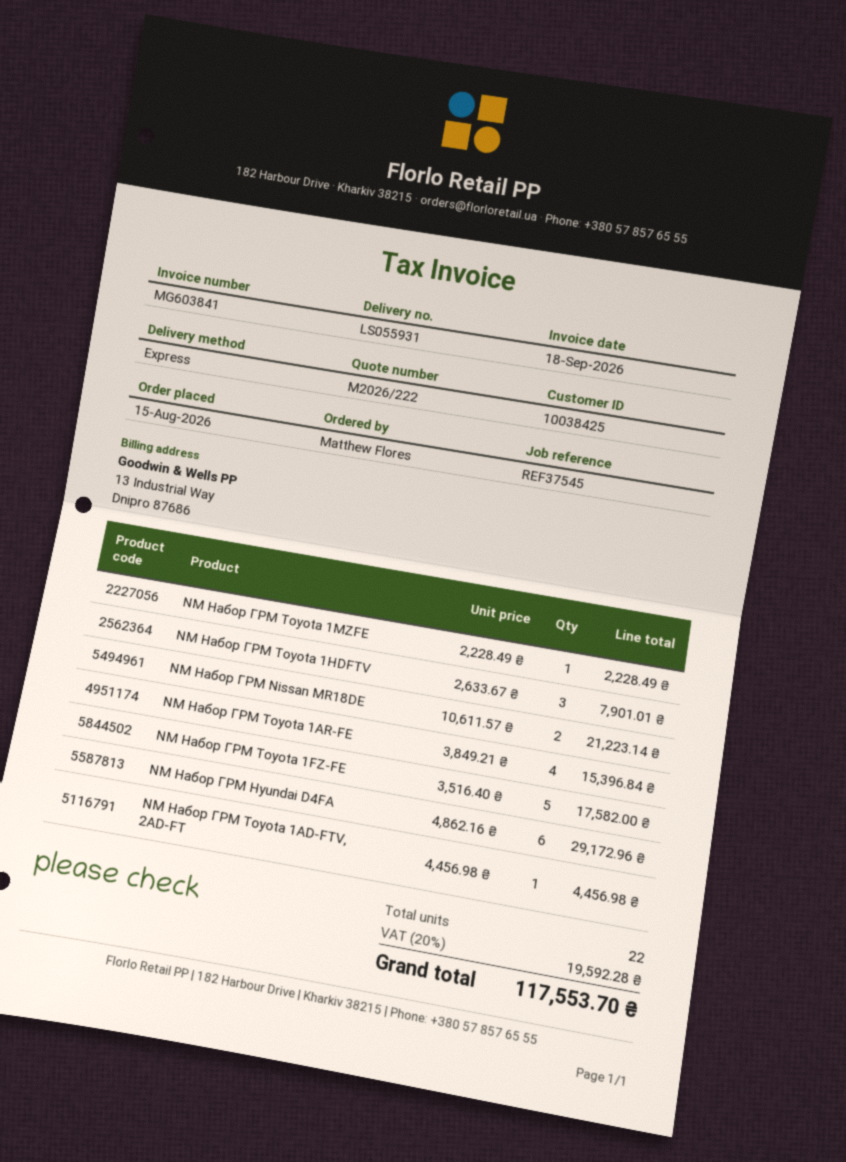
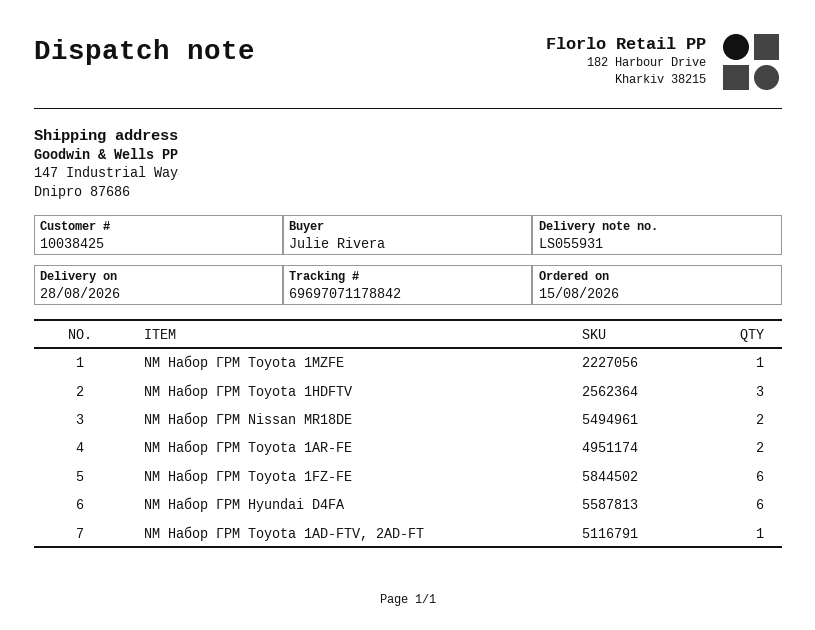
ordered by: Matthew Flores -> Julie Rivera
NM Набор ГРМ Toyota 1AR-FE: 4 -> 2
NM Набор ГРМ Toyota 1FZ-FE: 5 -> 6

